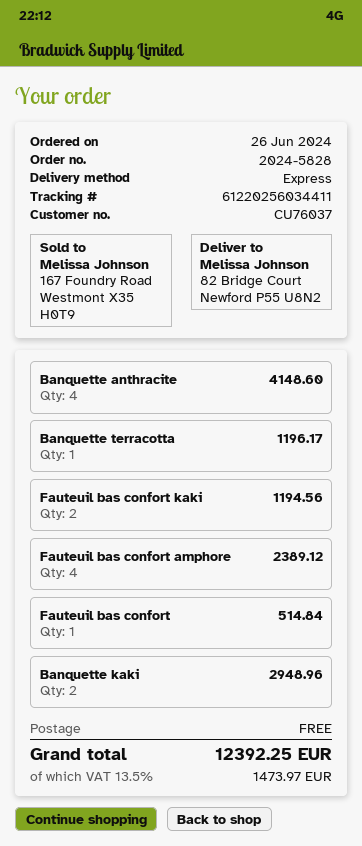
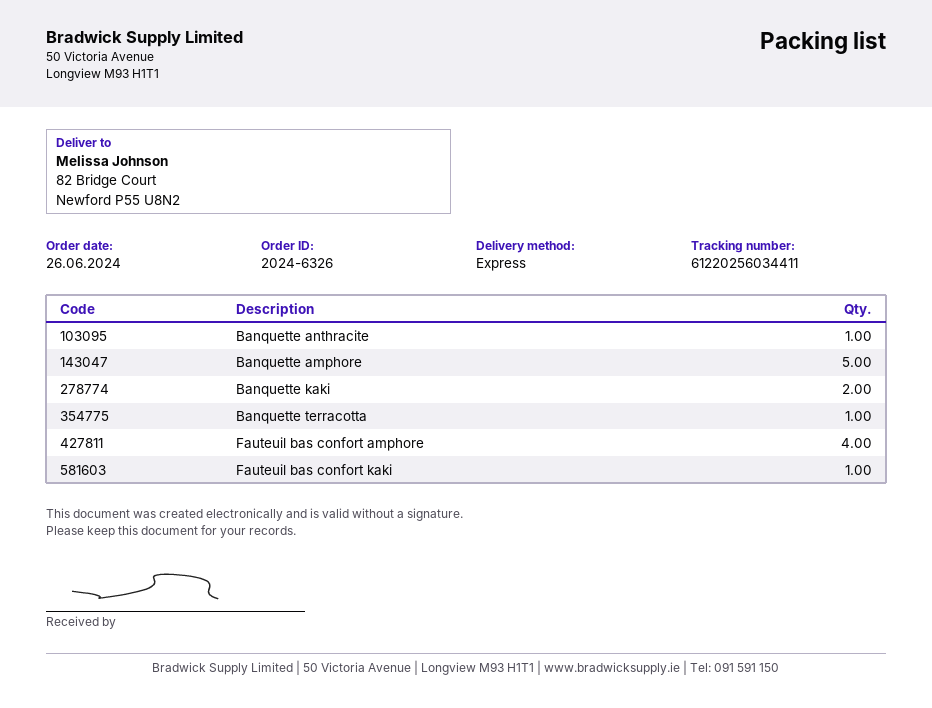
order number: 2024-5828 -> 2024-6326
Banquette anthracite: 4 -> 1
Fauteuil bas confort kaki: 2 -> 1
Fauteuil bas confort: 1 -> none
Banquette amphore: none -> 5

